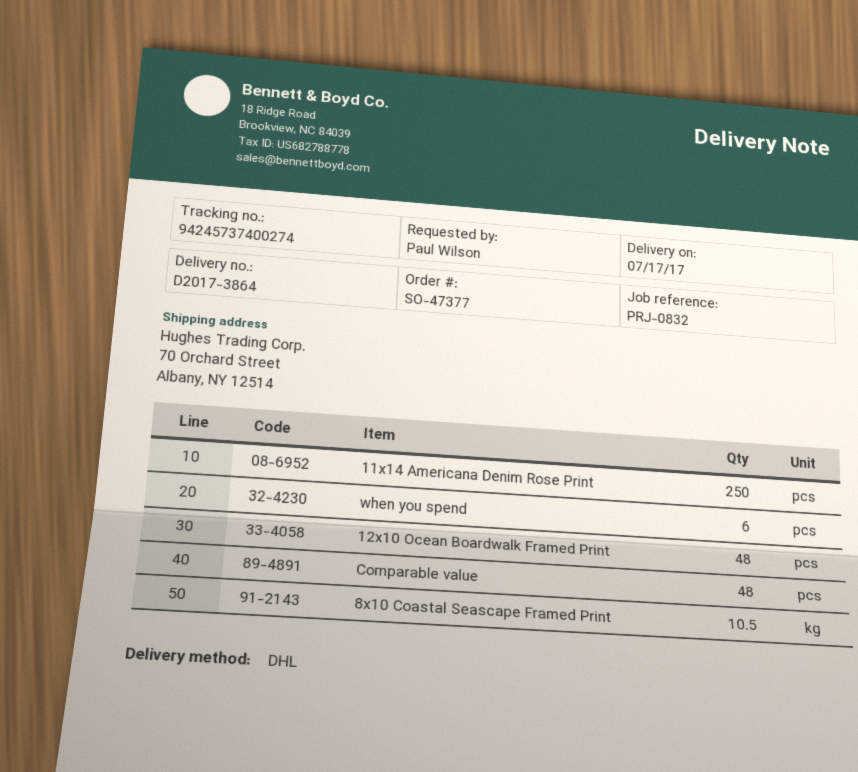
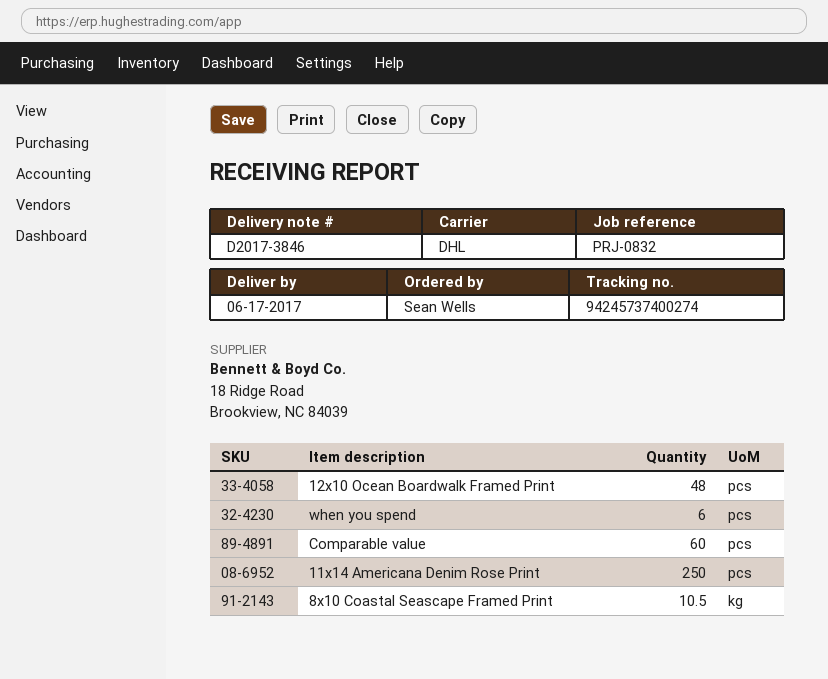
delivery note number: D2017-3864 -> D2017-3846
delivery date: 2017-07-17 -> 2017-06-17
ordered by: Paul Wilson -> Sean Wells
Comparable value: 48 -> 60

